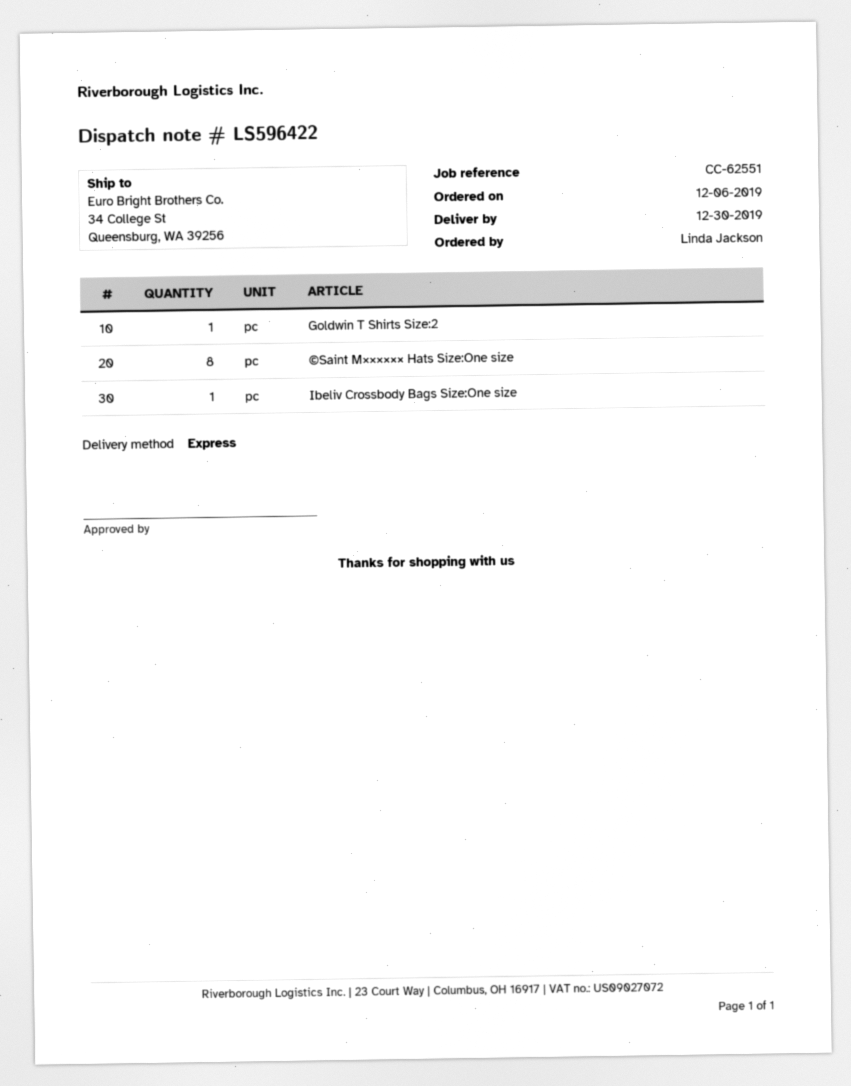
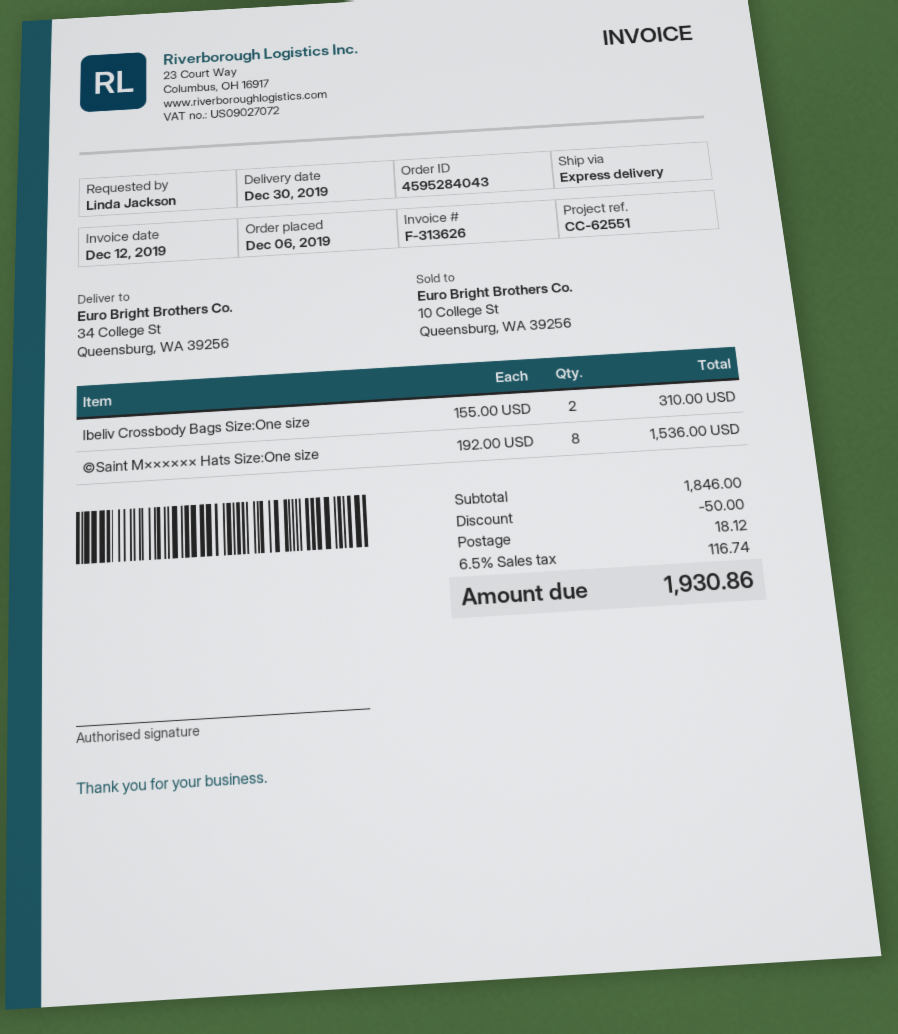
Goldwin T Shirts Size:2: 1 -> none
Ibeliv Crossbody Bags Size:One size: 1 -> 2

